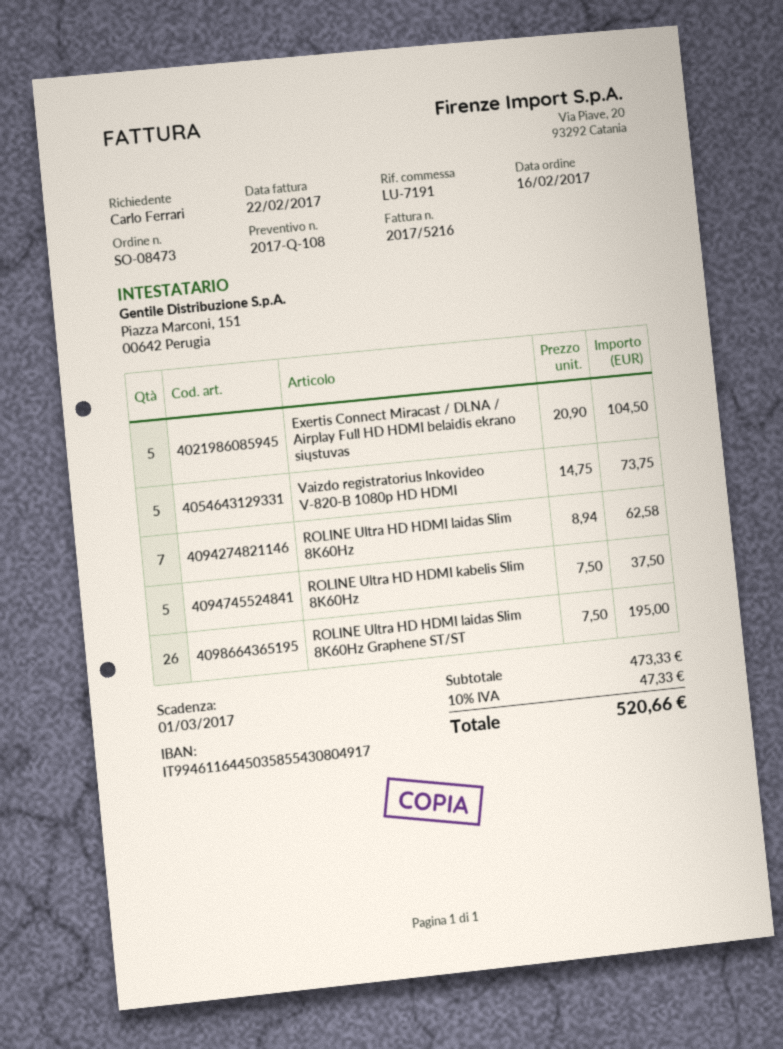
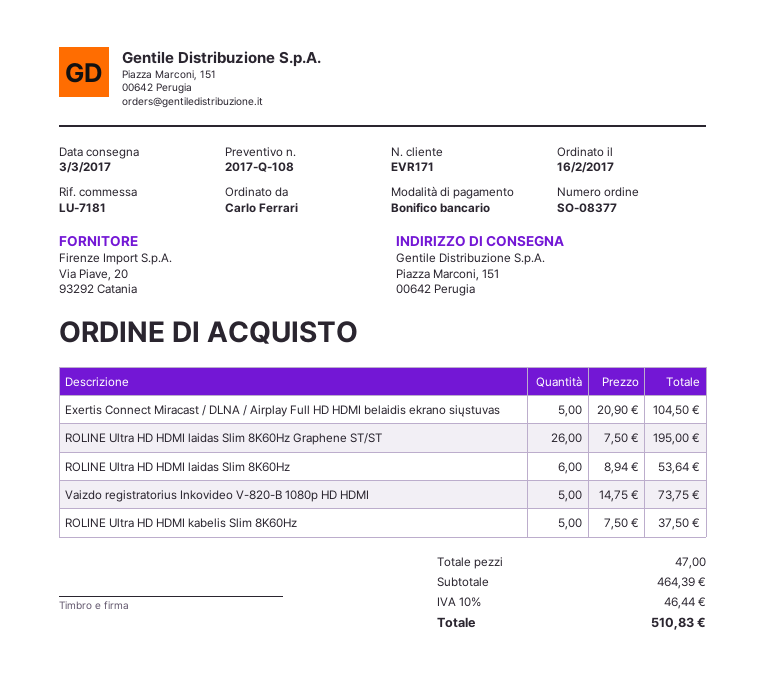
order number: SO-08473 -> SO-08377
reference: LU-7191 -> LU-7181
ROLINE Ultra HD HDMI laidas Slim 8K60Hz: 7 x 8.94 = 62.58 -> 6 x 8.94 = 53.64
subtotal: 473.33 -> 464.39
tax: 10% = 47.33 -> 10% = 46.44
total: 520.66 -> 510.83

